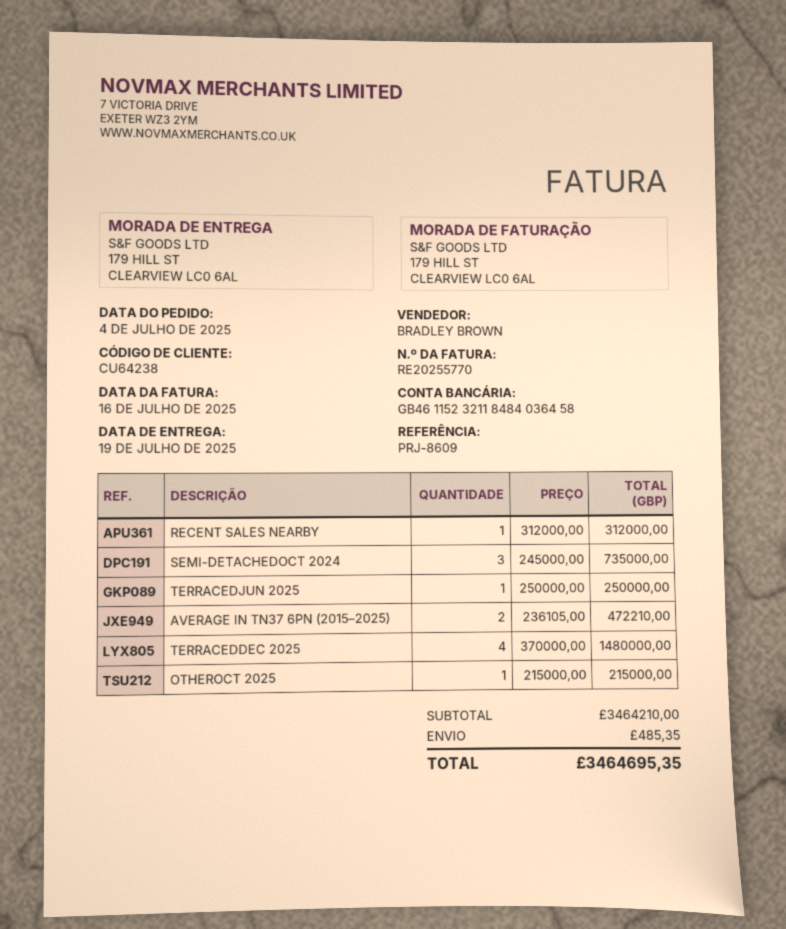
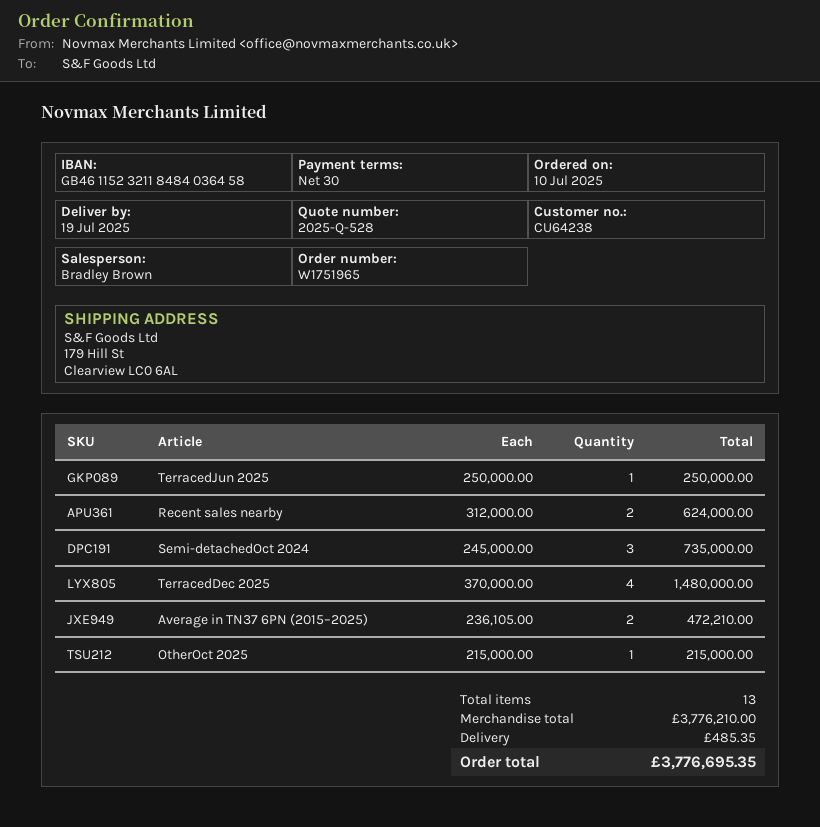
order date: 2025-07-04 -> 2025-07-10
RECENT SALES NEARBY: 1 x 312000.00 = 312000.00 -> 2 x 312000.00 = 624000.00
subtotal: 3464210.00 -> 3776210.00
total: 3464695.35 -> 3776695.35

